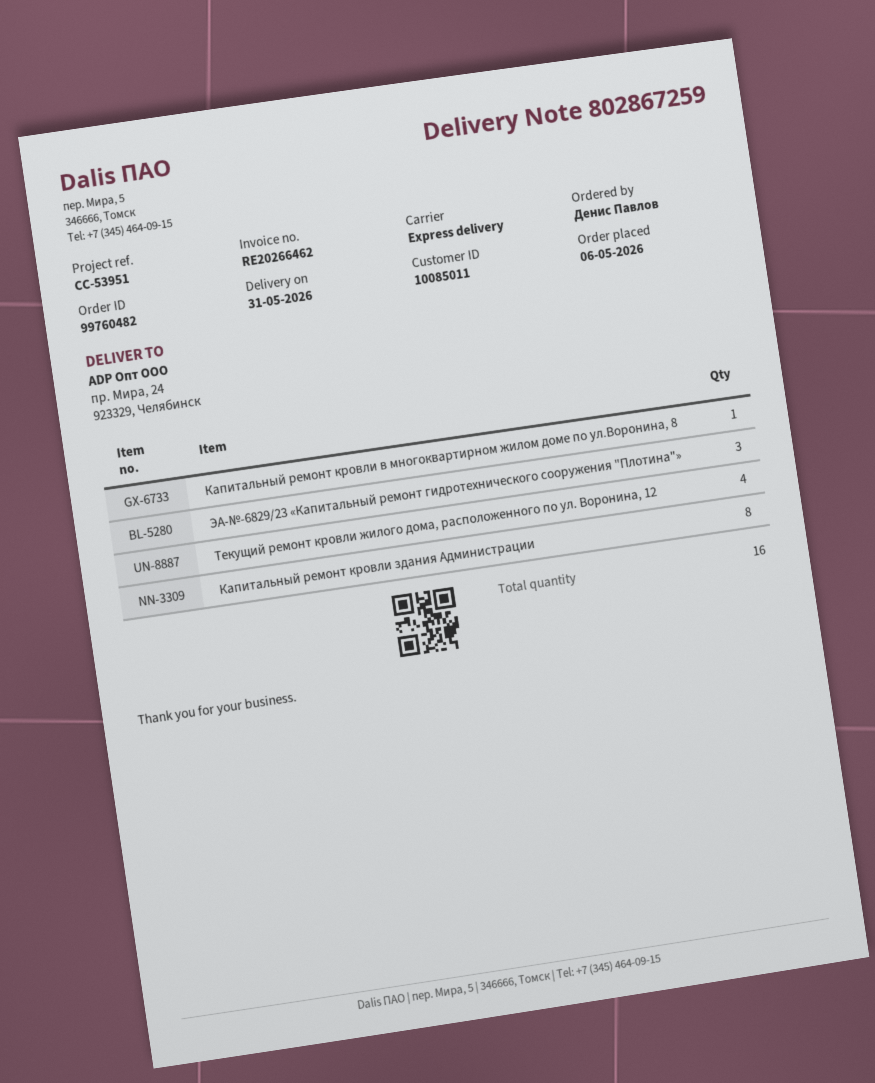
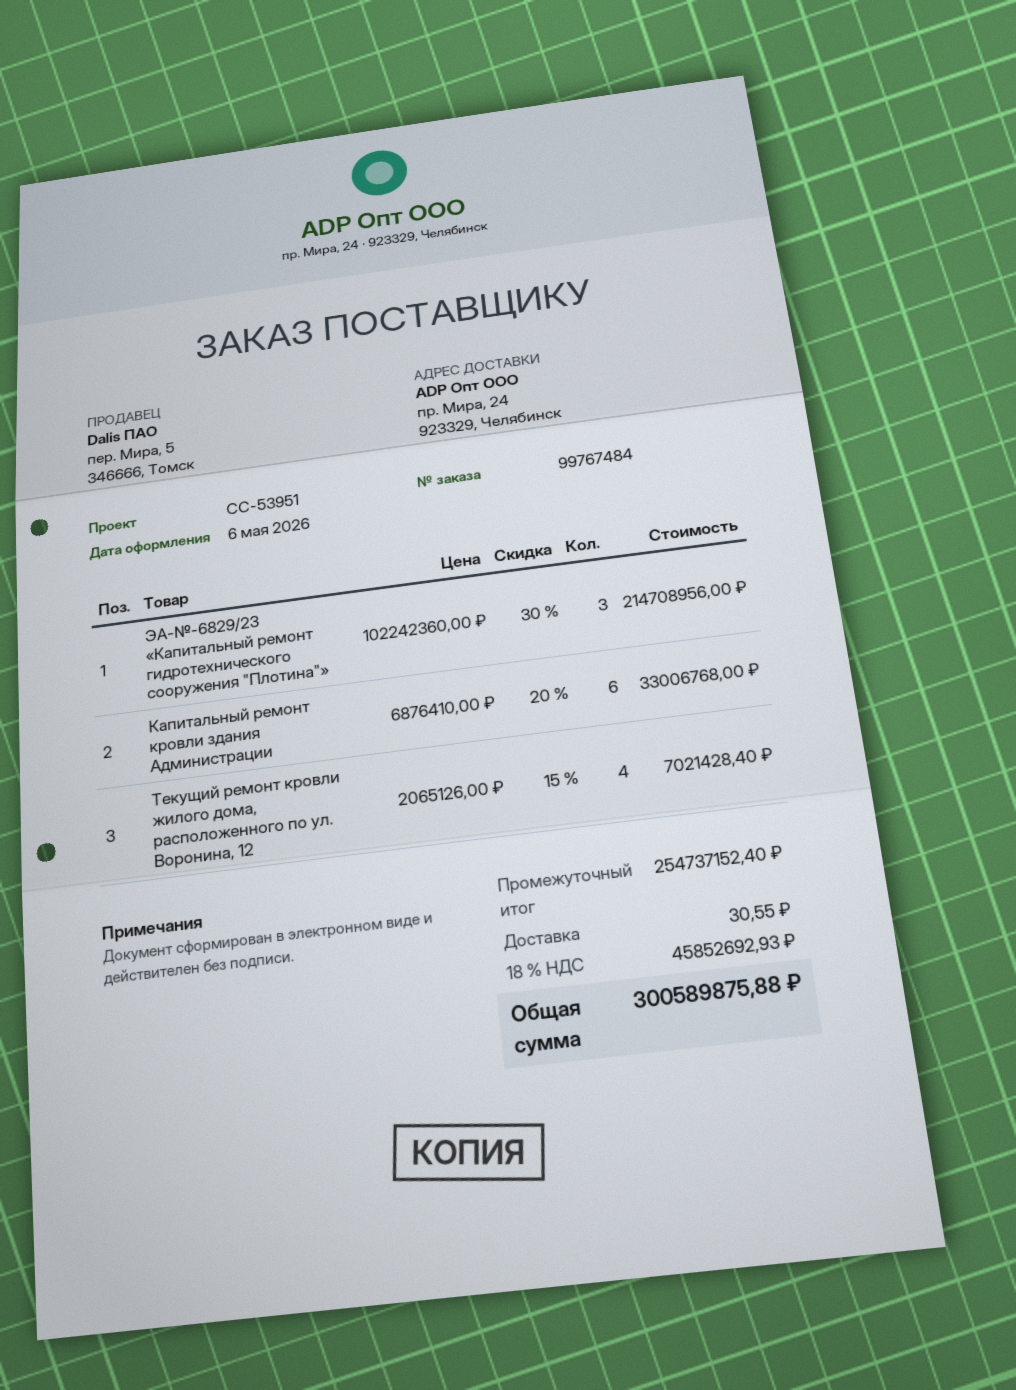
order number: 99760482 -> 99767484
Капитальный ремонт кровли в многоквартирном жилом доме по ул.Воронина, 8: 1 -> none
Капитальный ремонт кровли здания Администрации: 8 -> 6

